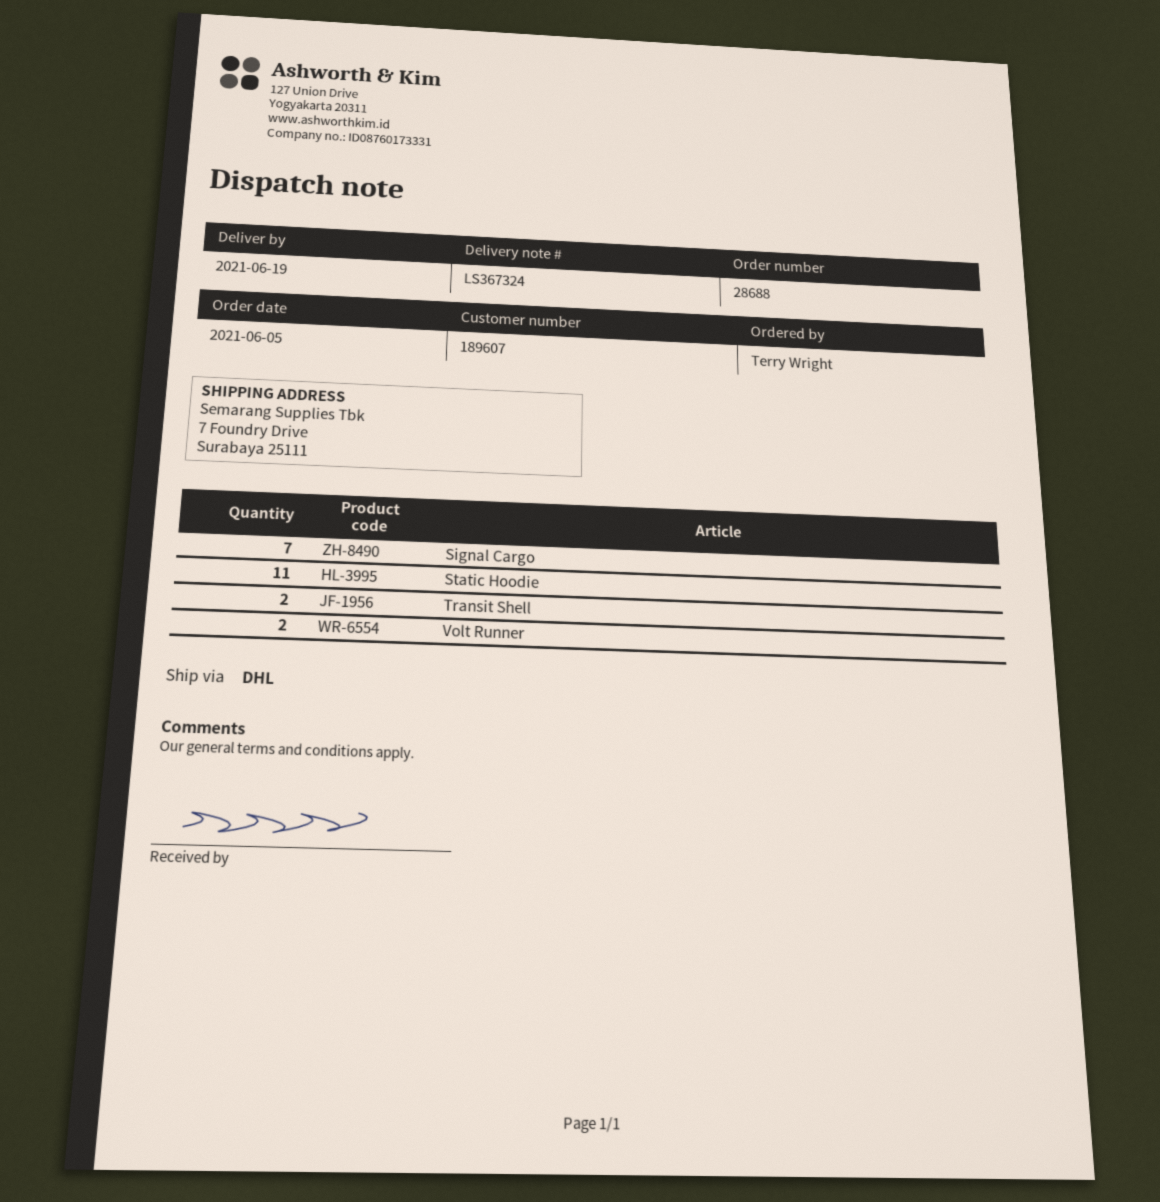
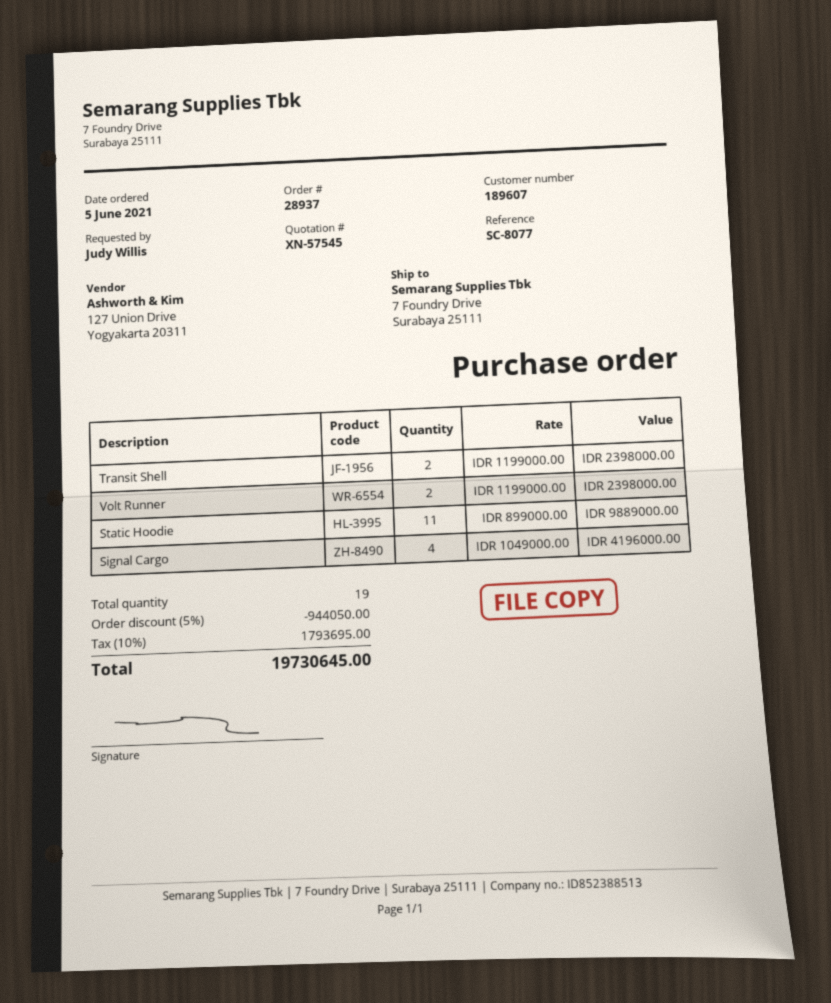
order number: 28688 -> 28937
ordered by: Terry Wright -> Judy Willis
Signal Cargo: 7 -> 4

